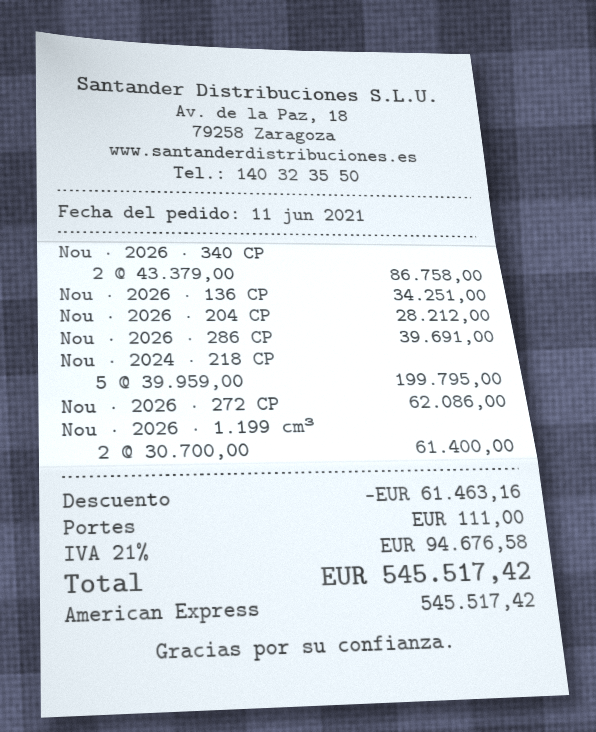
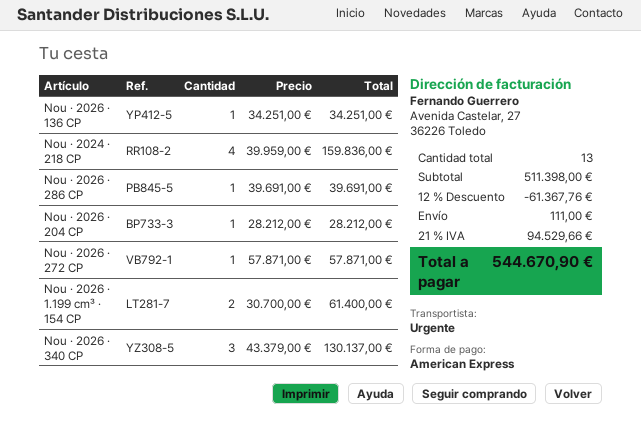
Nou · 2026 · 340 CP: 2 x 43379.00 = 86758.00 -> 3 x 43379.00 = 130137.00
Nou · 2024 · 218 CP: 5 x 39959.00 = 199795.00 -> 4 x 39959.00 = 159836.00
Nou · 2026 · 272 CP: 1 x 62086.00 = 62086.00 -> 1 x 57871.00 = 57871.00
discount: 61463.16 -> 61367.76
tax: 21% = 94676.58 -> 21% = 94529.66
total: 545517.42 -> 544670.90

